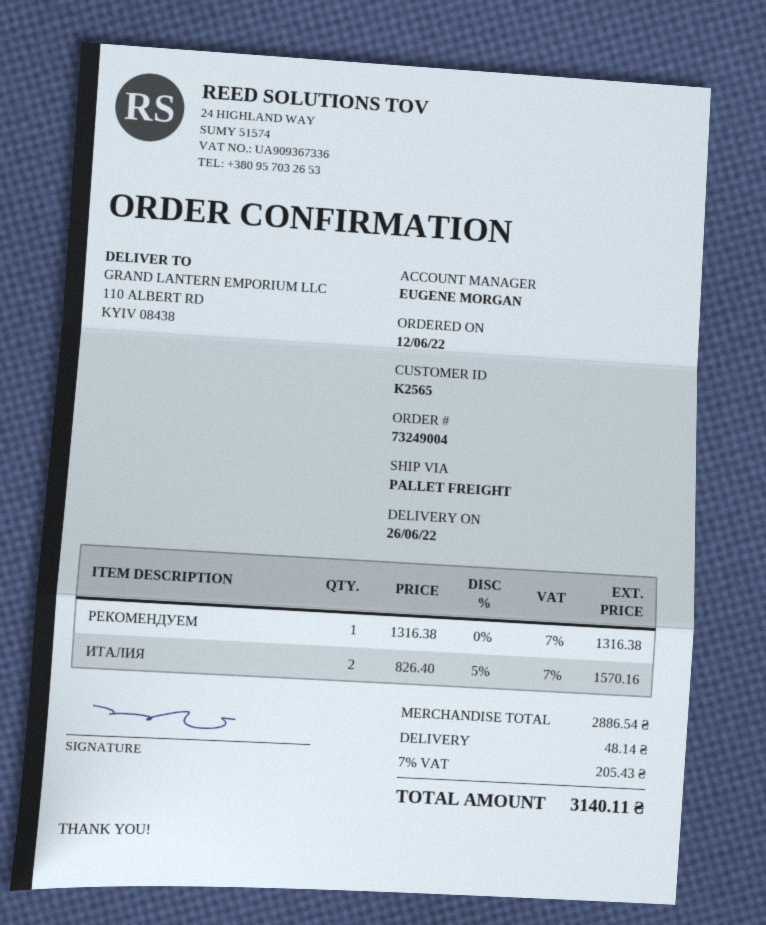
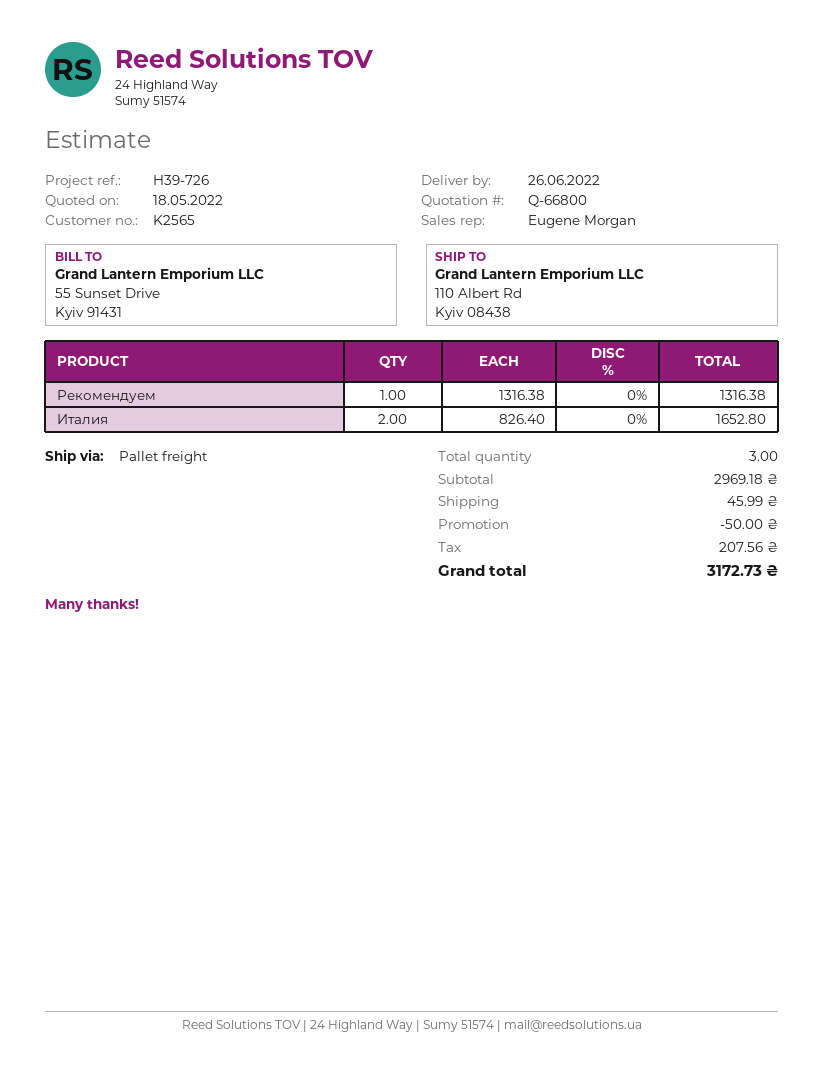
ИТАЛИЯ: 2 x 826.40 - 5% = 1570.16 -> 2 x 826.40 = 1652.80
subtotal: 2886.54 -> 2969.18
discount: none -> 50.00
shipping: 48.14 -> 45.99
tax: 205.43 -> 207.56
total: 3140.11 -> 3172.73

